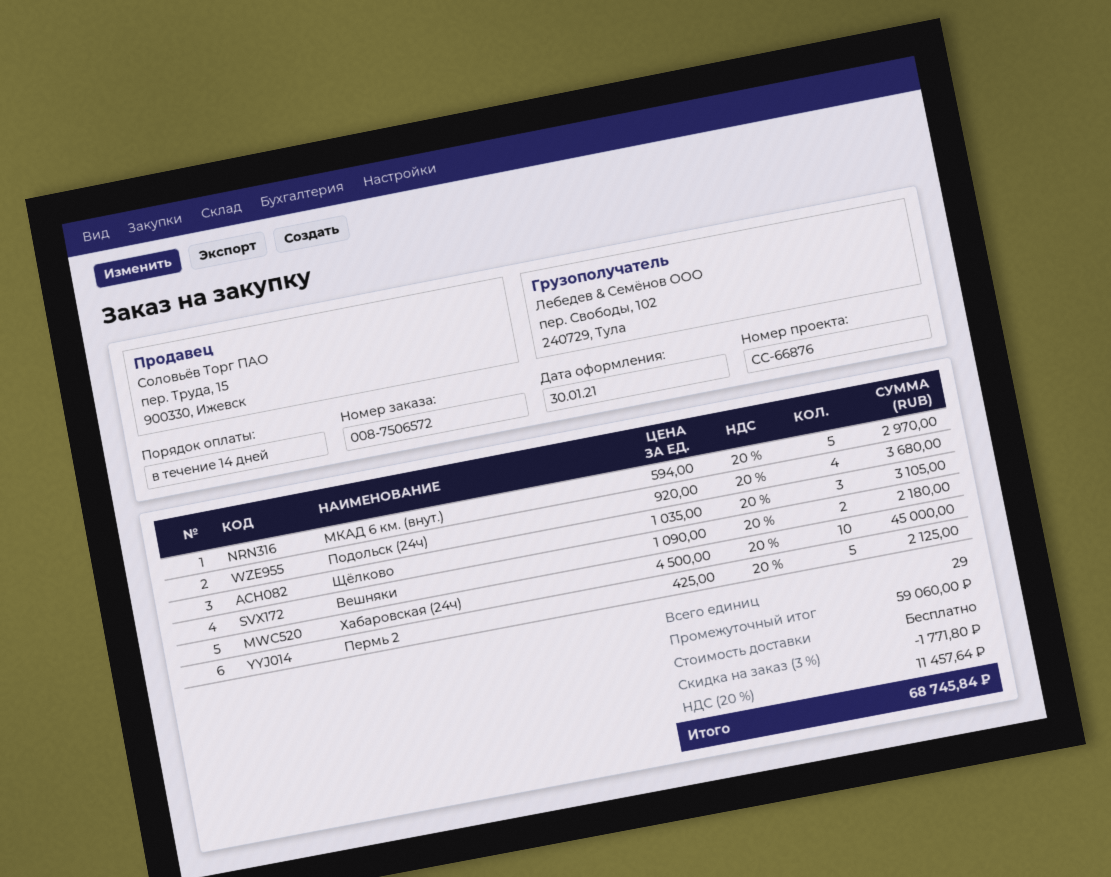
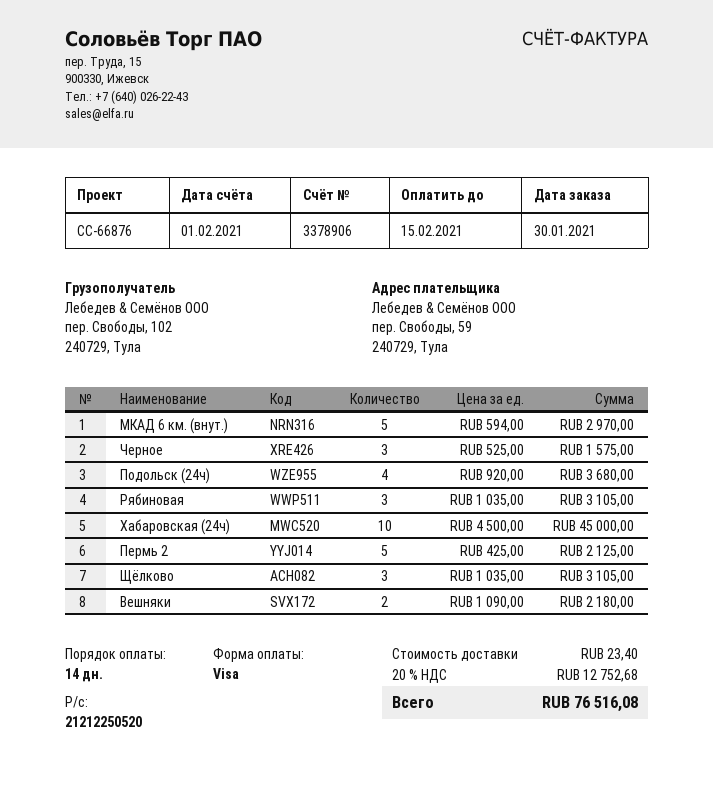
Черное: none -> 3 x 525.00 = 1575.00
Рябиновая: none -> 3 x 1035.00 = 3105.00
discount: 3% = 1771.80 -> none
shipping: 0.00 -> 23.40
tax: 20% = 11457.64 -> 20% = 12752.68
total: 68745.84 -> 76516.08

